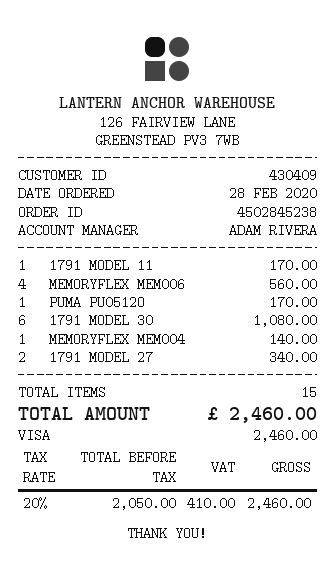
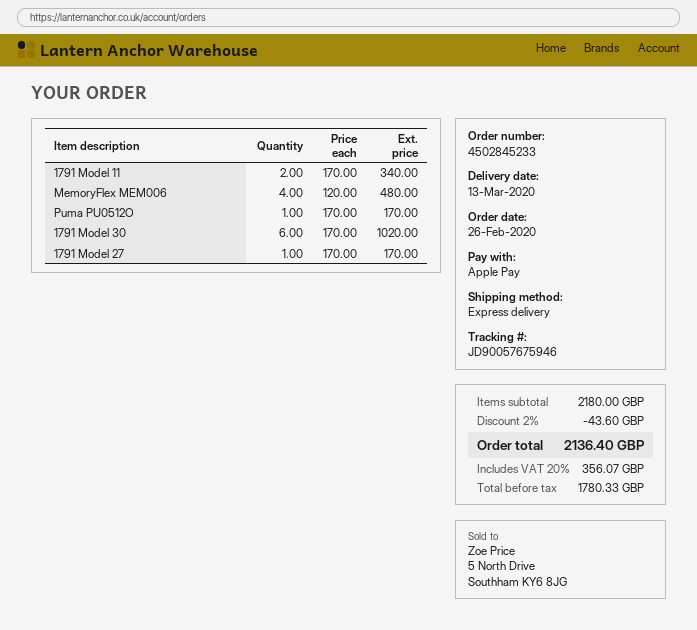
order number: 4502845238 -> 4502845233
order date: 2020-02-28 -> 2020-02-26
payment method: Visa -> Apple Pay
1791 MODEL 11: 1 for 170.00 -> 2 for 340.00
MEMORYFLEX MEM006: 4 for 560.00 -> 4 for 480.00
1791 MODEL 30: 6 for 1080.00 -> 6 for 1020.00
MEMORYFLEX MEM004: 1 for 140.00 -> none
1791 MODEL 27: 2 for 340.00 -> 1 for 170.00
discount: none -> 2% = 43.60
net: 2050.00 -> 1780.33
tax: 20% = 410.00 -> 20% = 356.07
total: 2460.00 -> 2136.40

